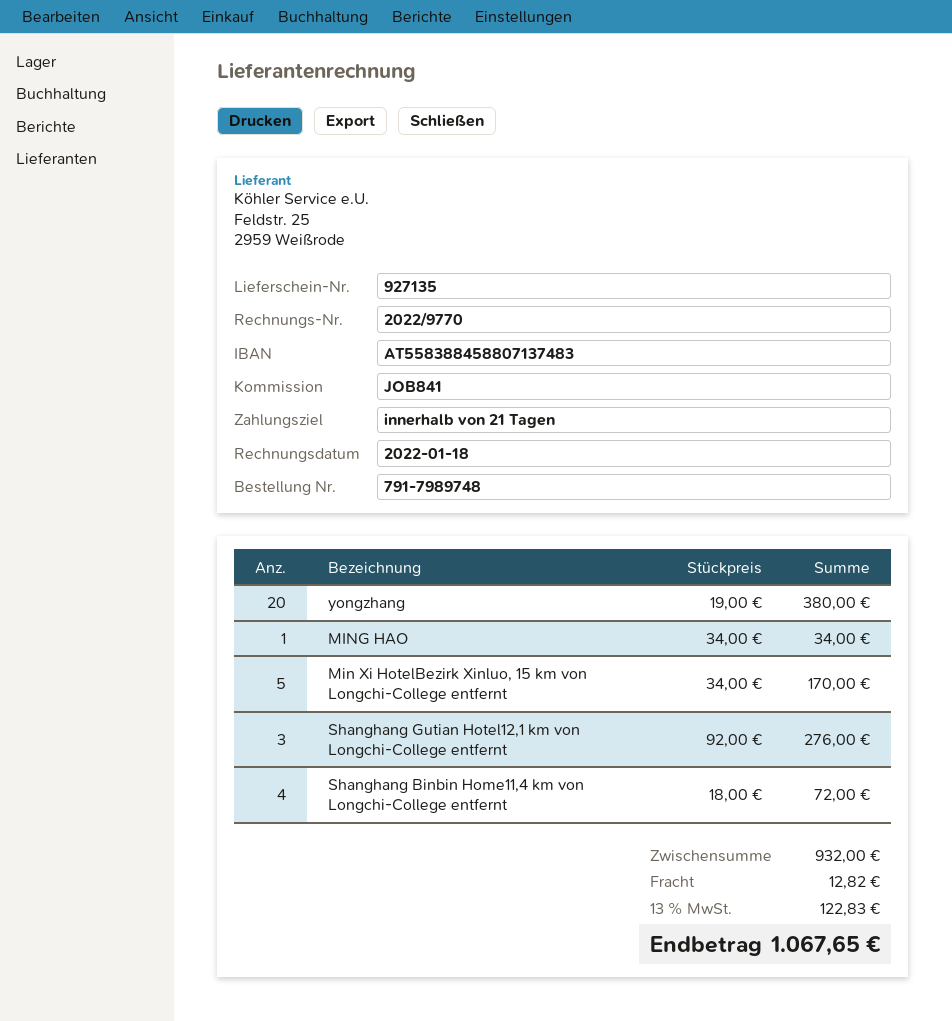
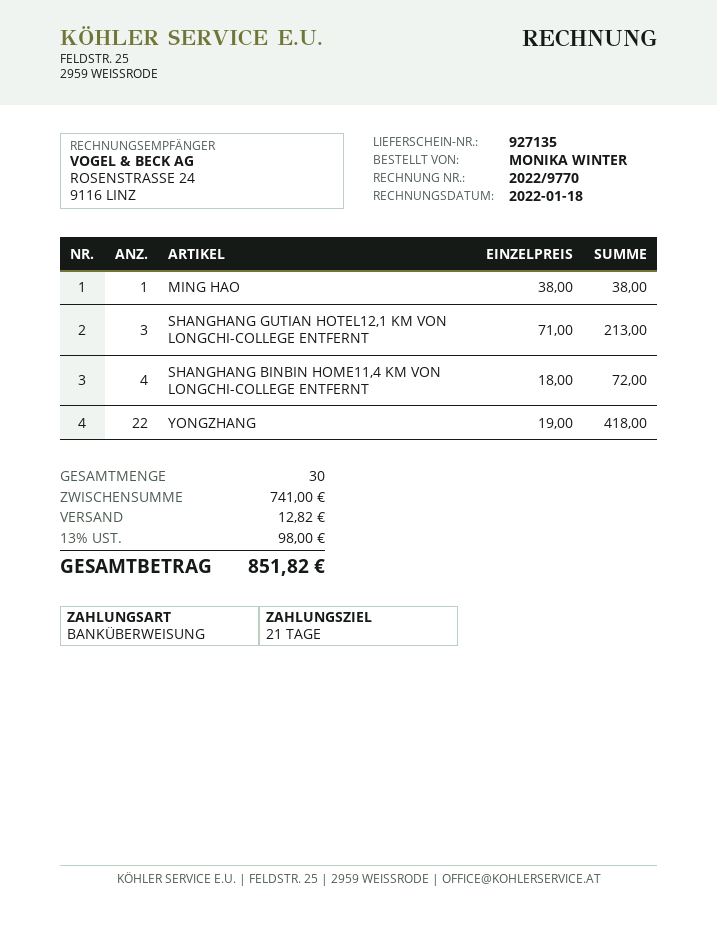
yongzhang: 20 x 19.00 = 380.00 -> 22 x 19.00 = 418.00
MING HAO: 1 x 34.00 = 34.00 -> 1 x 38.00 = 38.00
Min Xi HotelBezirk Xinluo, 15 km von Longchi-College entfernt: 5 x 34.00 = 170.00 -> none
Shanghang Gutian Hotel12,1 km von Longchi-College entfernt: 3 x 92.00 = 276.00 -> 3 x 71.00 = 213.00
subtotal: 932.00 -> 741.00
tax: 13% = 122.83 -> 13% = 98.00
total: 1067.65 -> 851.82

